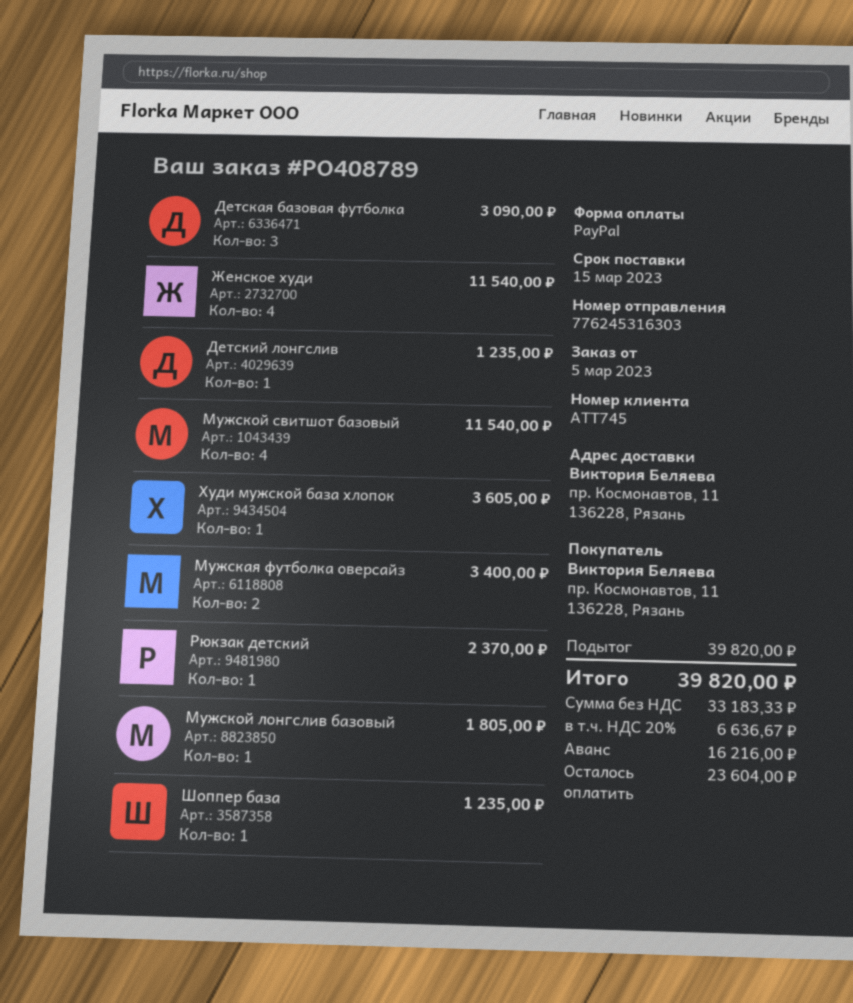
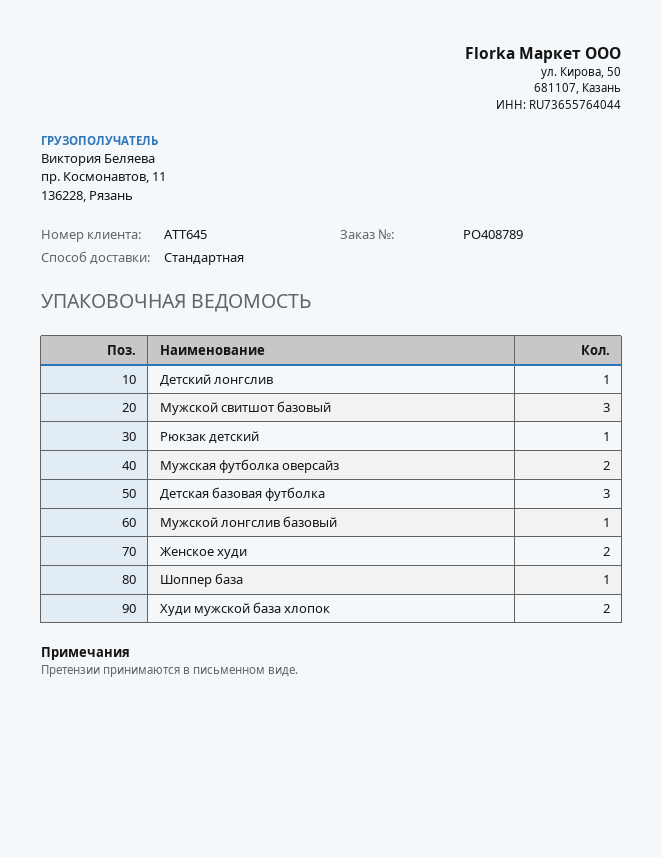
customer number: ATT745 -> ATT645
Женское худи: 4 -> 2
Мужской свитшот базовый: 4 -> 3
Худи мужской база хлопок: 1 -> 2

